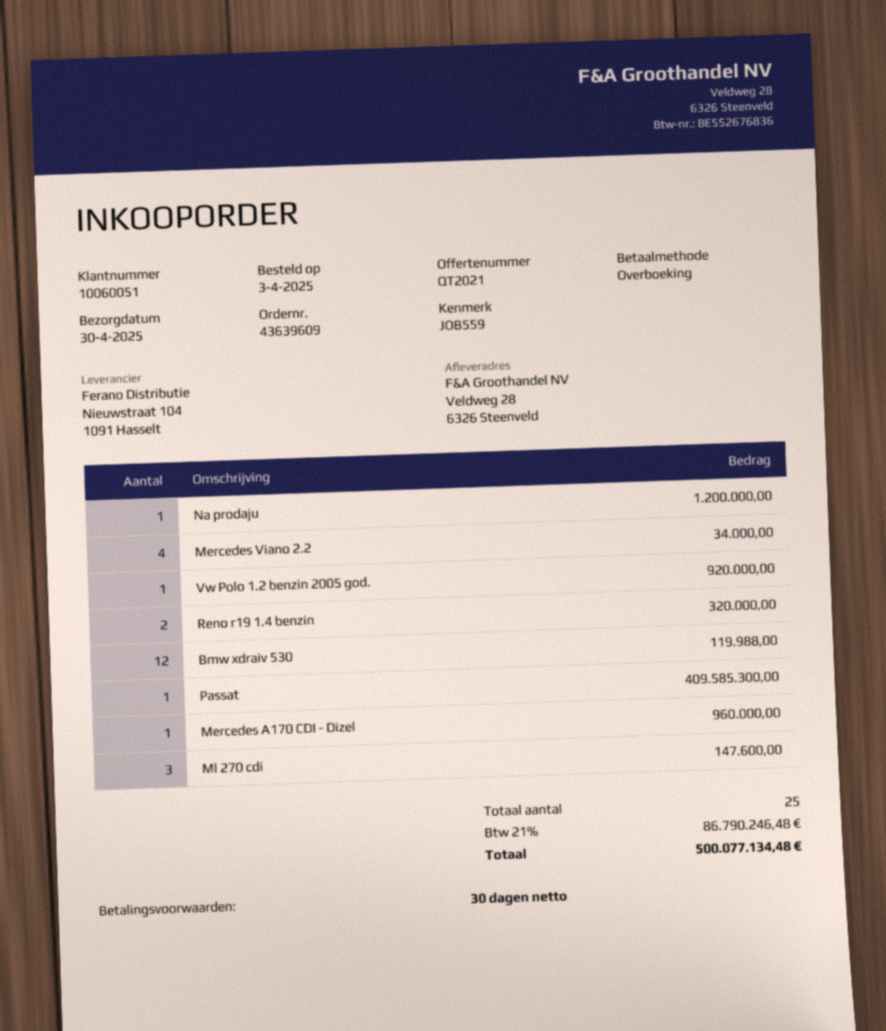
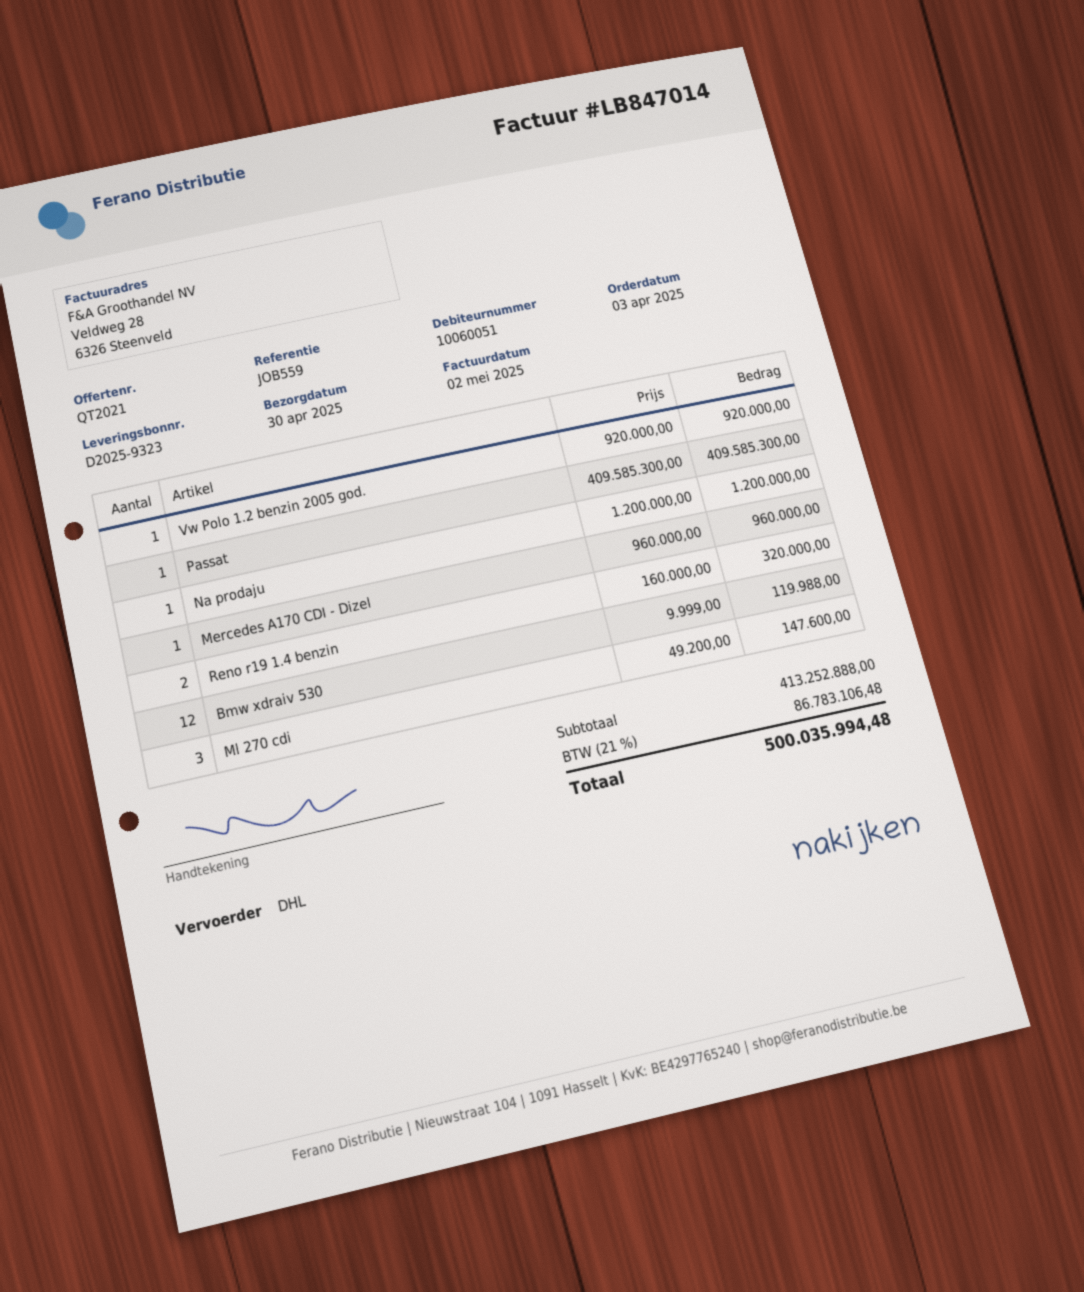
Mercedes Viano 2.2: 4 for 34000.00 -> none
tax: 21% = 86790246.48 -> 21% = 86783106.48
total: 500077134.48 -> 500035994.48

